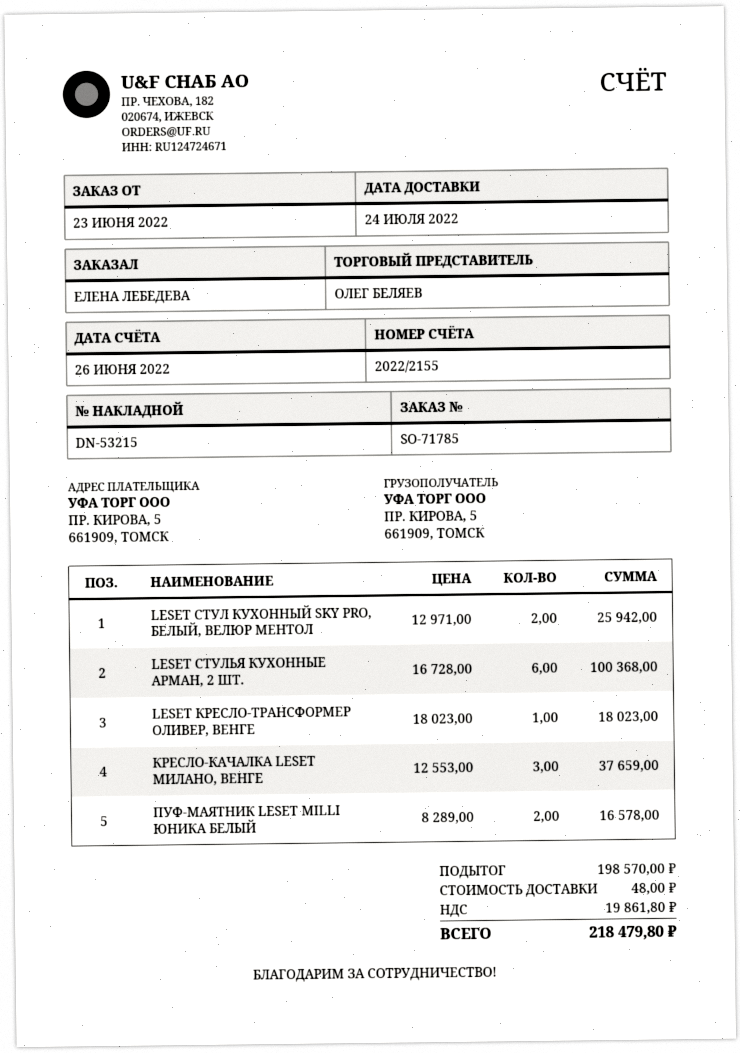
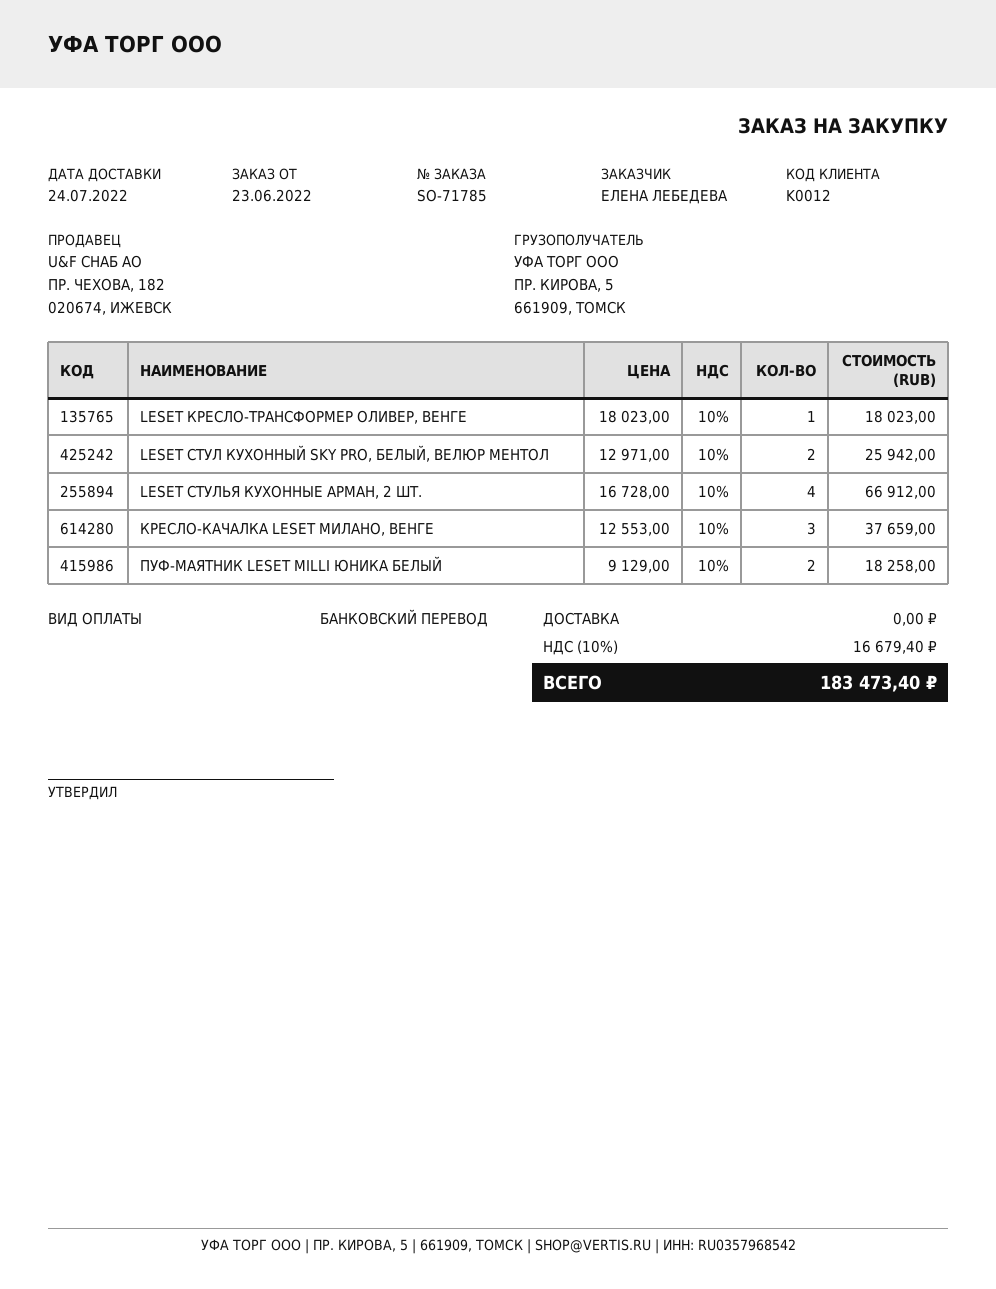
LESET СТУЛЬЯ КУХОННЫЕ АРМАН, 2 ШТ.: 6 x 16728.00 = 100368.00 -> 4 x 16728.00 = 66912.00
ПУФ-МАЯТНИК LESET MILLI ЮНИКА БЕЛЫЙ: 2 x 8289.00 = 16578.00 -> 2 x 9129.00 = 18258.00
shipping: 48.00 -> 0.00
tax: 19861.80 -> 16679.40
total: 218479.80 -> 183473.40

